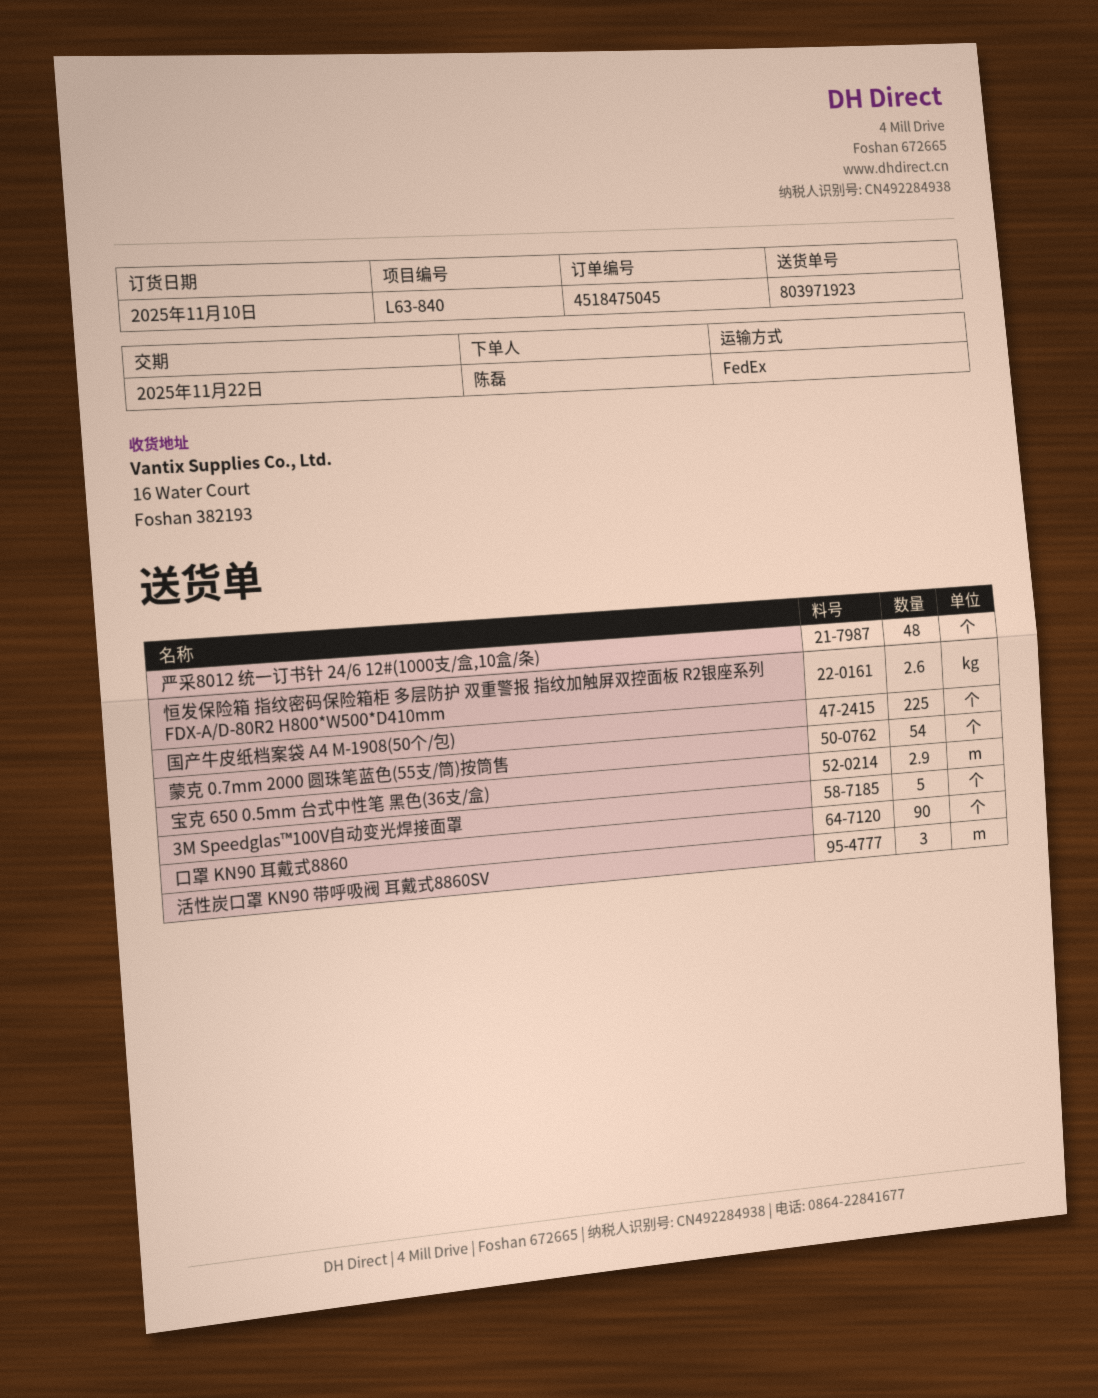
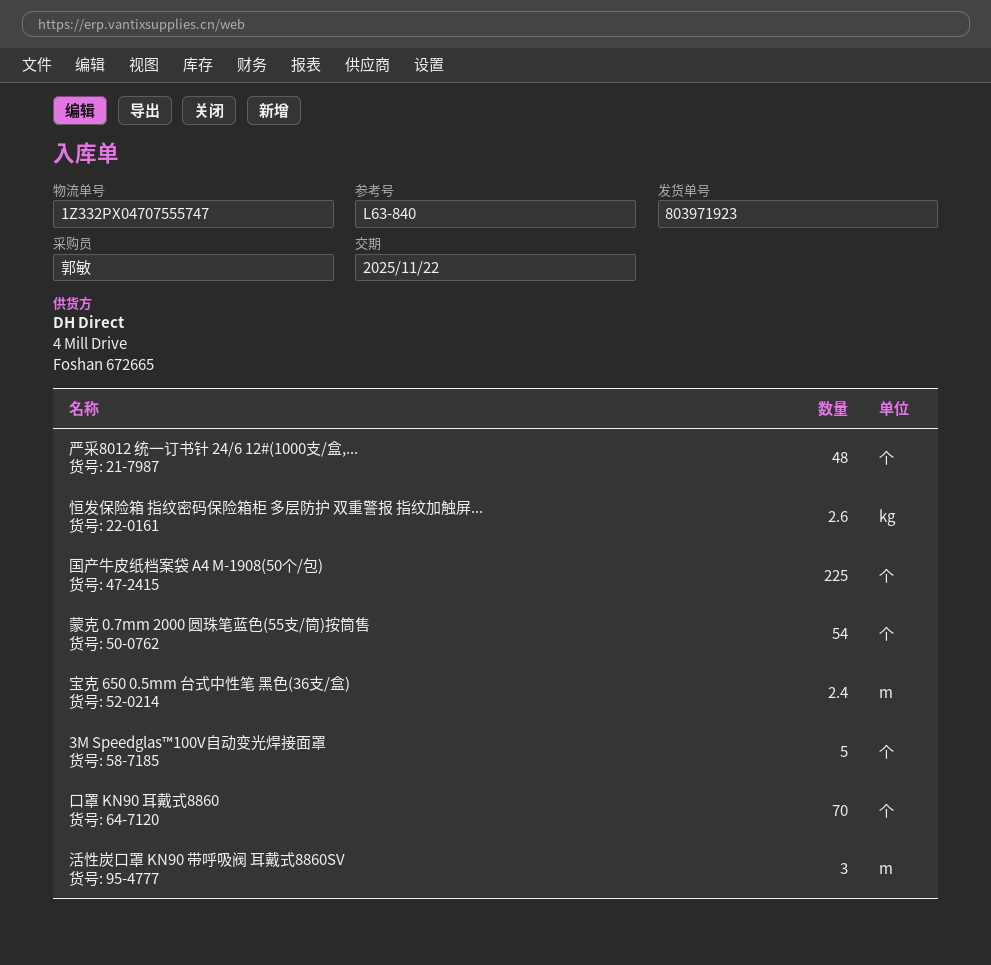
ordered by: 陈磊 -> 郭敏
宝克 650 0.5mm 台式中性笔 黑色(36支/盒): 2.9 -> 2.4
口罩 KN90 耳戴式8860: 90 -> 70

